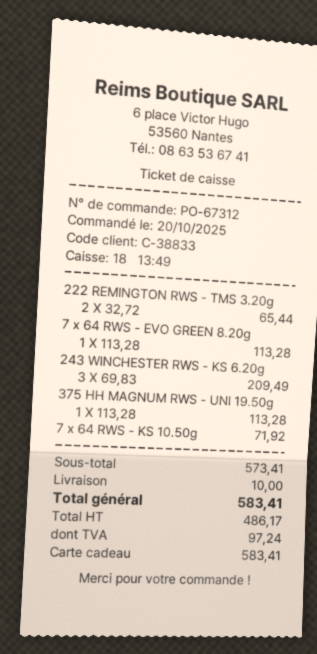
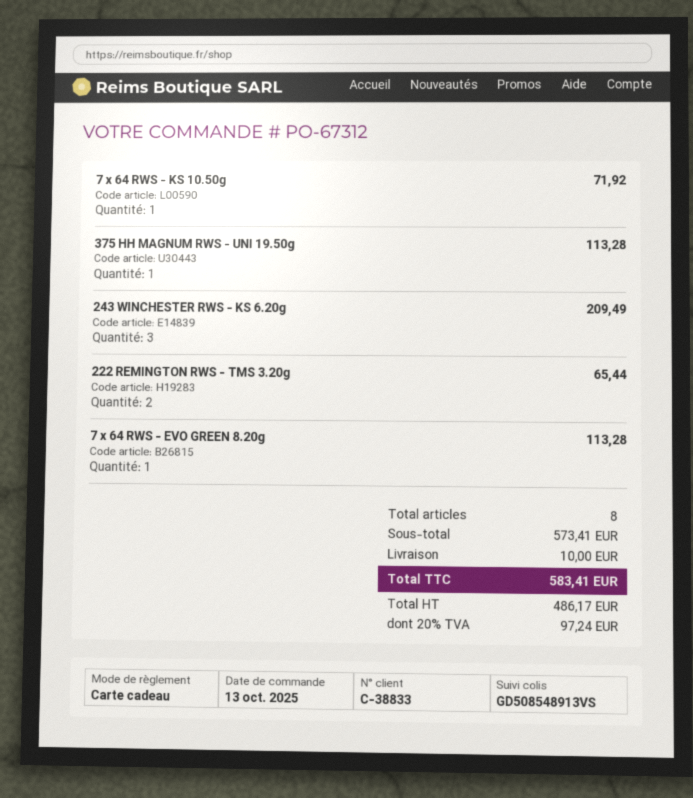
order date: 2025-10-20 -> 2025-10-13

